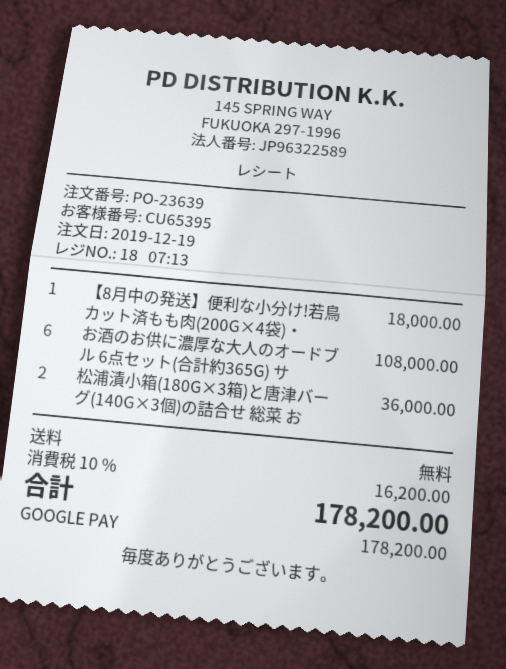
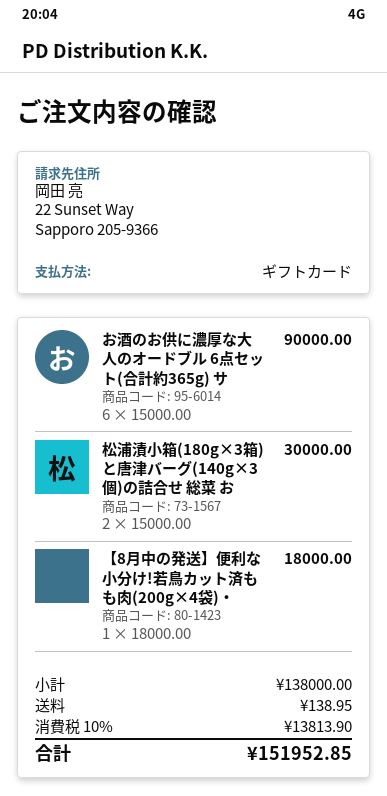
payment method: Google Pay -> gift card
お酒のお供に濃厚な大人のオードブル 6点セット(合計約365G) サ: 6 for 108000.00 -> 6 for 90000.00
松浦漬小箱(180G×3箱)と唐津バーグ(140G×3個)の詰合せ 総菜 お: 2 for 36000.00 -> 2 for 30000.00
shipping: 0.00 -> 138.95
tax: 10% = 16200.00 -> 10% = 13813.90
total: 178200.00 -> 151952.85

